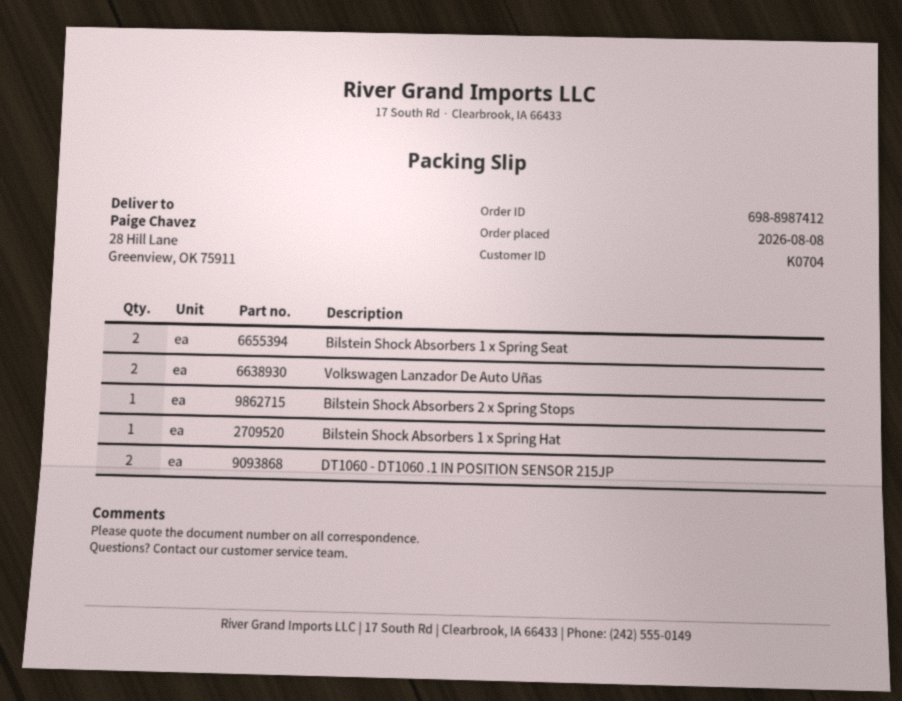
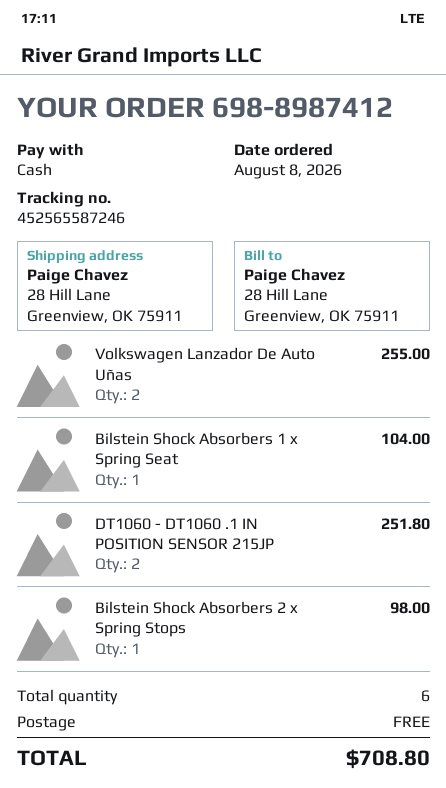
Bilstein Shock Absorbers 1 x Spring Seat: 2 -> 1
Bilstein Shock Absorbers 1 x Spring Hat: 1 -> none

